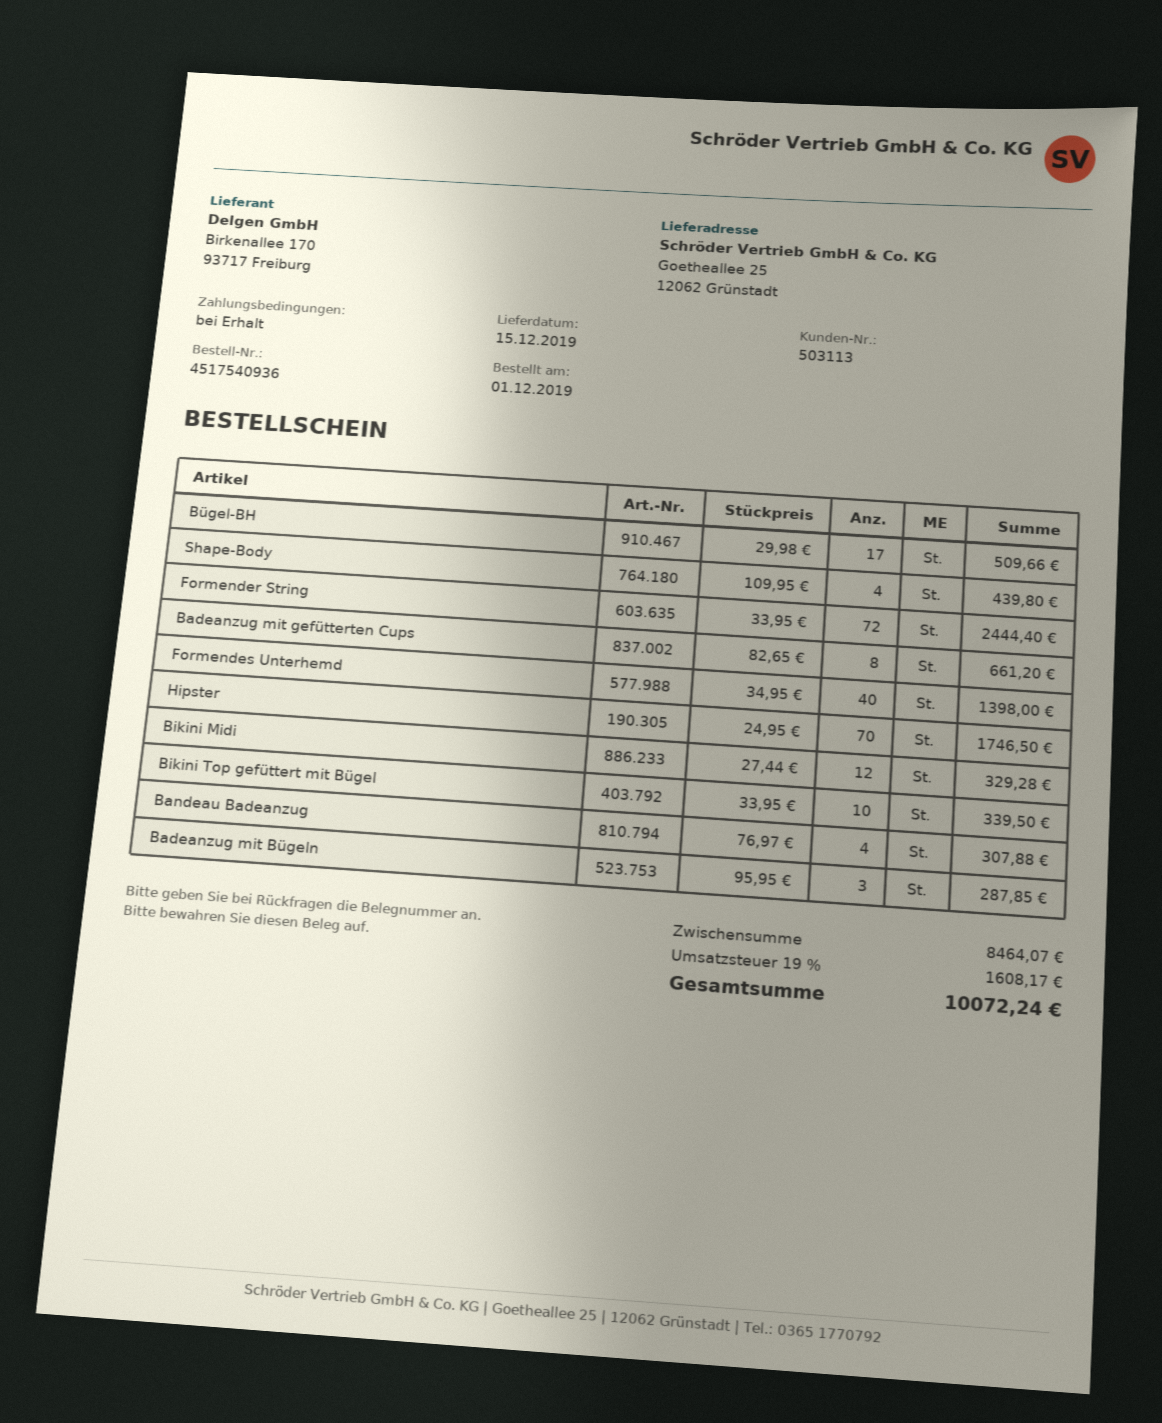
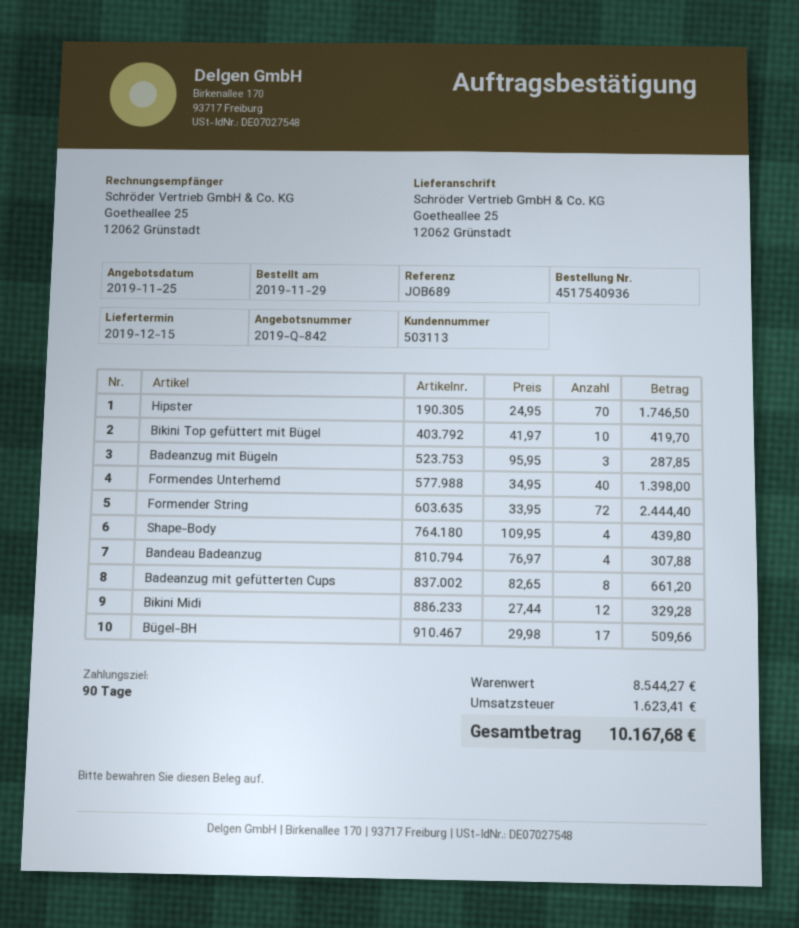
order date: 2019-12-01 -> 2019-11-29
payment terms: on receipt -> 90 days
Bikini Top gefüttert mit Bügel: 10 x 33.95 = 339.50 -> 10 x 41.97 = 419.70
subtotal: 8464.07 -> 8544.27
tax: 1608.17 -> 1623.41
total: 10072.24 -> 10167.68

